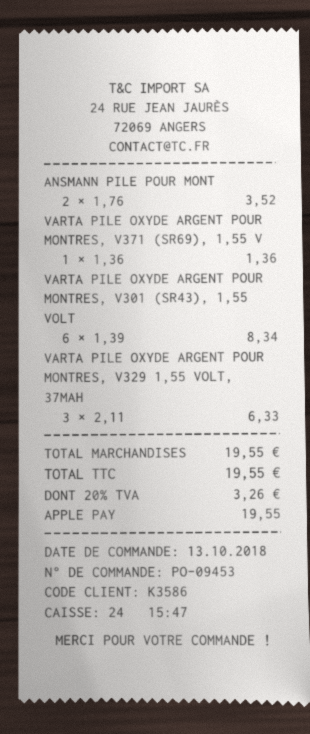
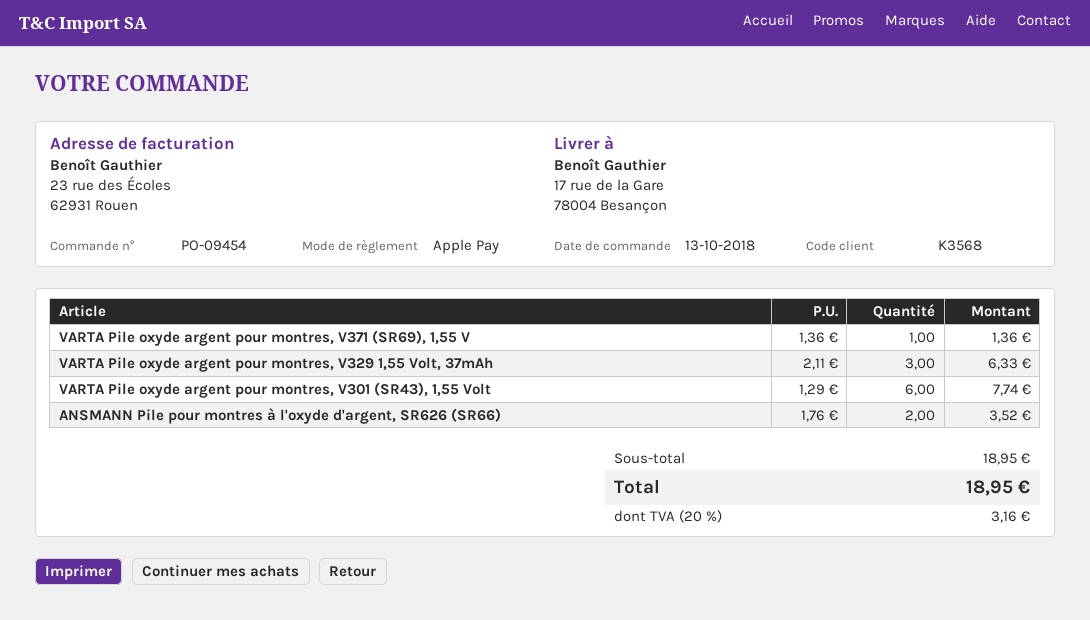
order number: PO-09453 -> PO-09454
customer number: K3586 -> K3568
VARTA PILE OXYDE ARGENT POUR MONTRES, V301 (SR43), 1,55 VOLT: 6 x 1.39 = 8.34 -> 6 x 1.29 = 7.74
subtotal: 19.55 -> 18.95
tax: 20% = 3.26 -> 20% = 3.16
total: 19.55 -> 18.95

